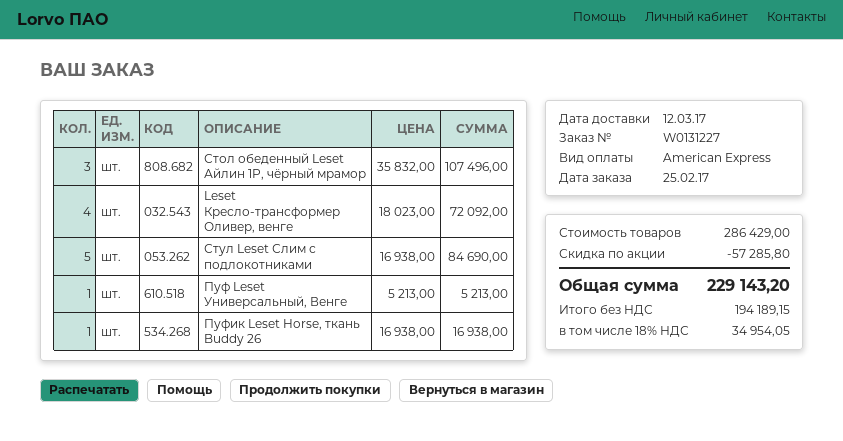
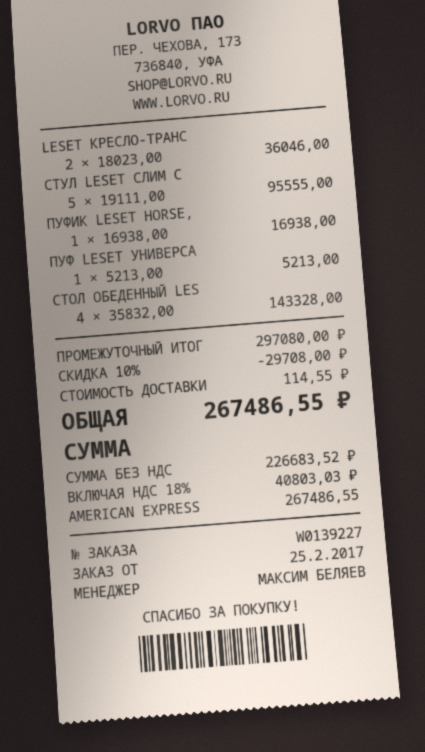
order number: W0131227 -> W0139227
Стол обеденный Leset Айлин 1Р, чёрный мрамор: 3 x 35832.00 = 107496.00 -> 4 x 35832.00 = 143328.00
Leset Кресло-трансформер Оливер, венге: 4 x 18023.00 = 72092.00 -> 2 x 18023.00 = 36046.00
Стул Leset Слим с подлокотниками: 5 x 16938.00 = 84690.00 -> 5 x 19111.00 = 95555.00
subtotal: 286429.00 -> 297080.00
discount: 57285.80 -> 29708.00
shipping: none -> 114.55
net: 194189.15 -> 226683.52
tax: 18% = 34954.05 -> 18% = 40803.03
total: 229143.20 -> 267486.55

